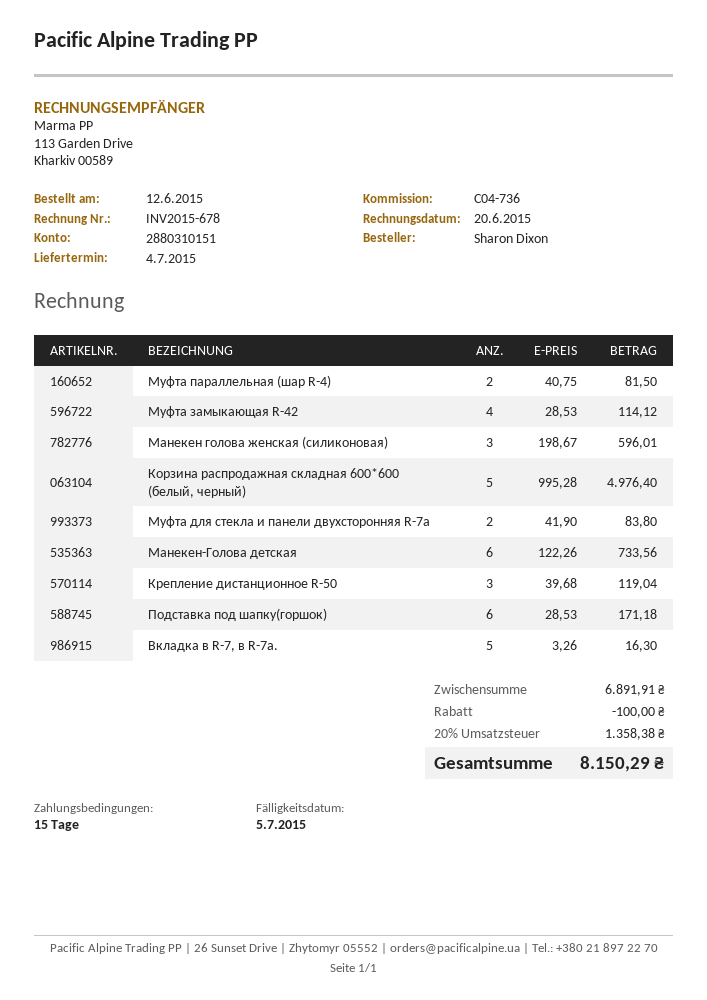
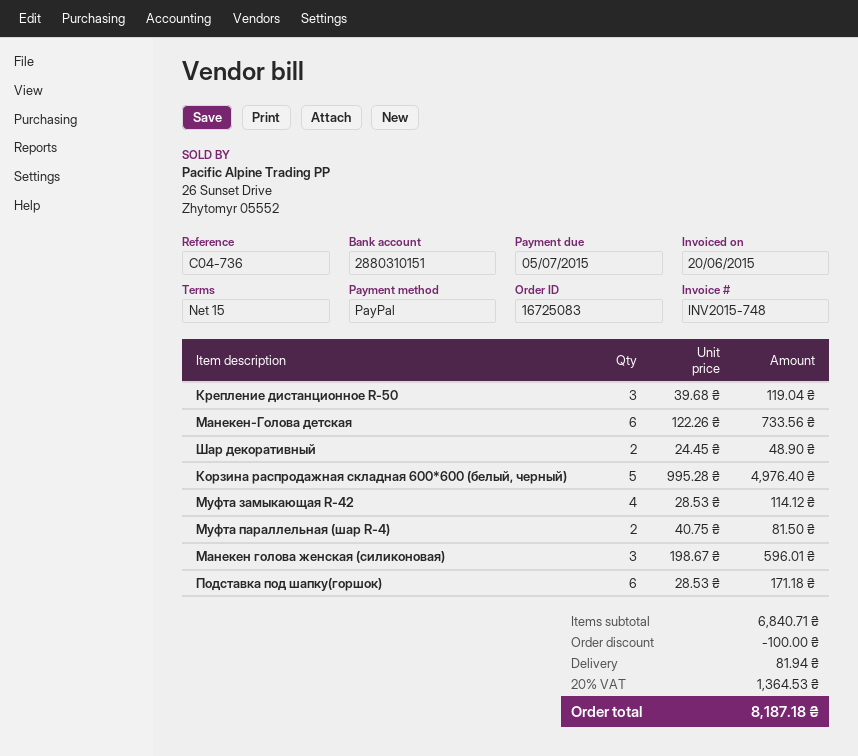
invoice number: INV2015-678 -> INV2015-748
Муфта для стекла и панели двухсторонняя R-7a: 2 x 41.90 = 83.80 -> none
Вкладка в R-7, в R-7a.: 5 x 3.26 = 16.30 -> none
Шар декоративный: none -> 2 x 24.45 = 48.90
subtotal: 6891.91 -> 6840.71
shipping: none -> 81.94
tax: 20% = 1358.38 -> 20% = 1364.53
total: 8150.29 -> 8187.18

